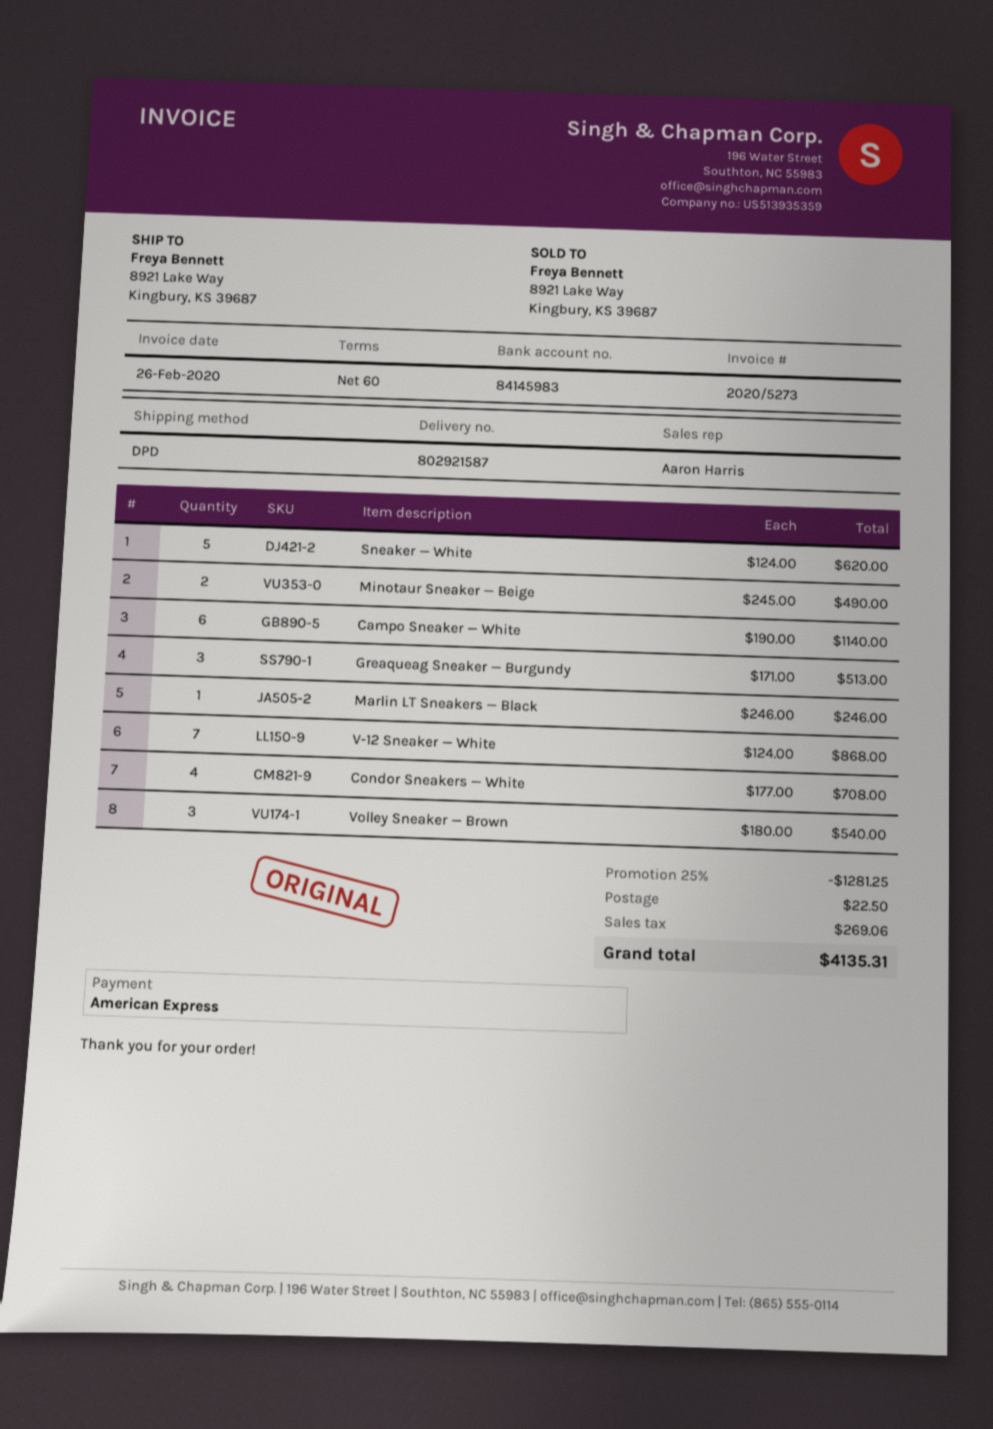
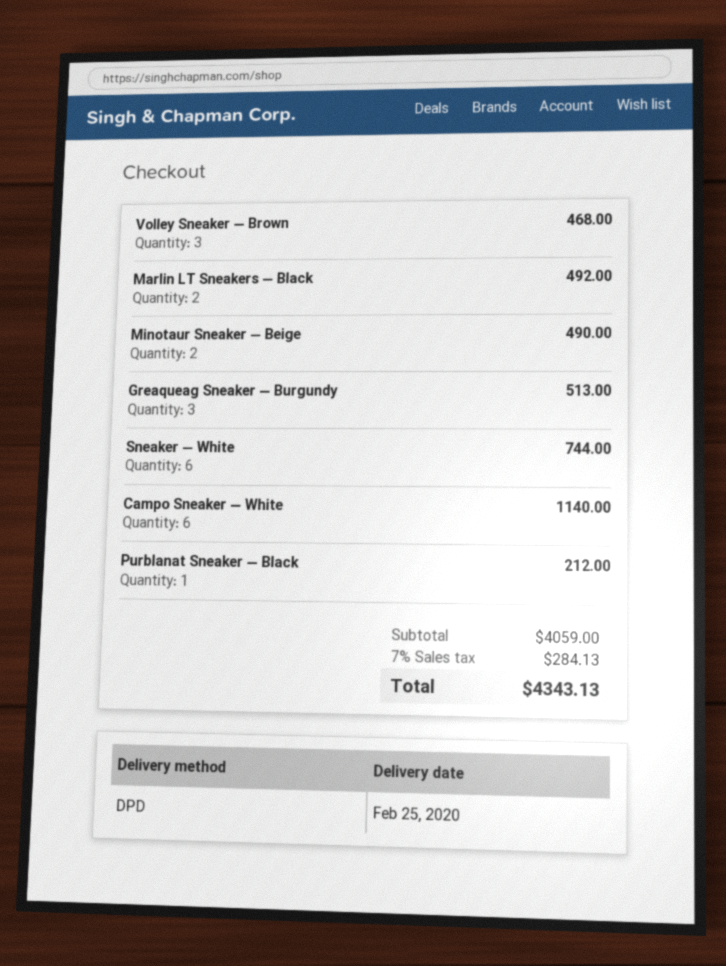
Sneaker — White: 5 for 620.00 -> 6 for 744.00
Marlin LT Sneakers — Black: 1 for 246.00 -> 2 for 492.00
V-12 Sneaker — White: 7 for 868.00 -> none
Condor Sneakers — White: 4 for 708.00 -> none
Volley Sneaker — Brown: 3 for 540.00 -> 3 for 468.00
Purblanat Sneaker — Black: none -> 1 for 212.00
discount: 25% = 1281.25 -> none
shipping: 22.50 -> none
tax: 269.06 -> 284.13
total: 4135.31 -> 4343.13

